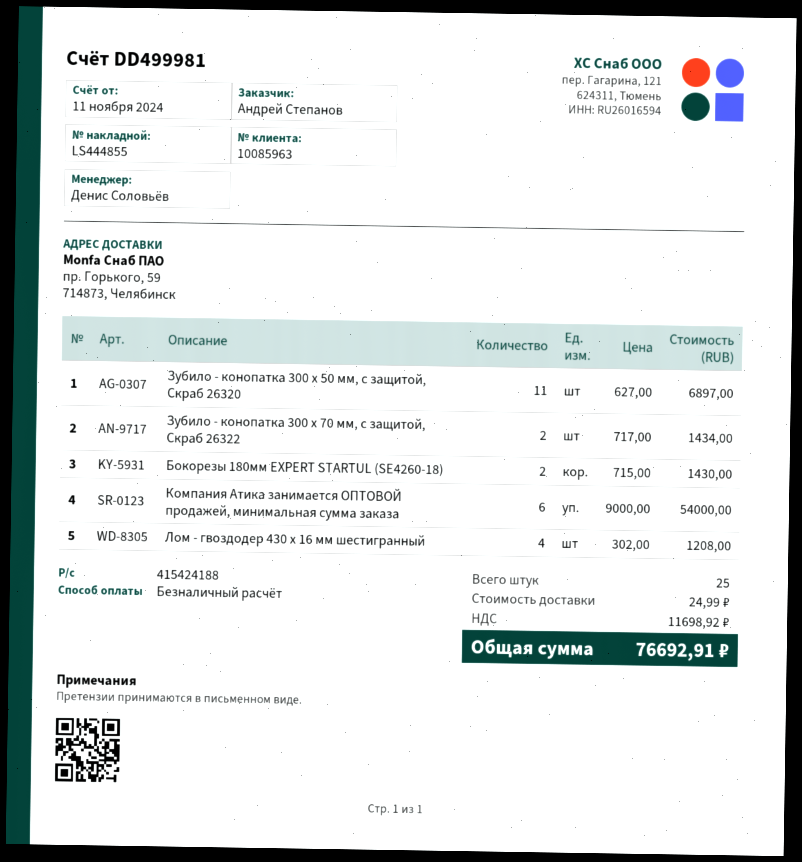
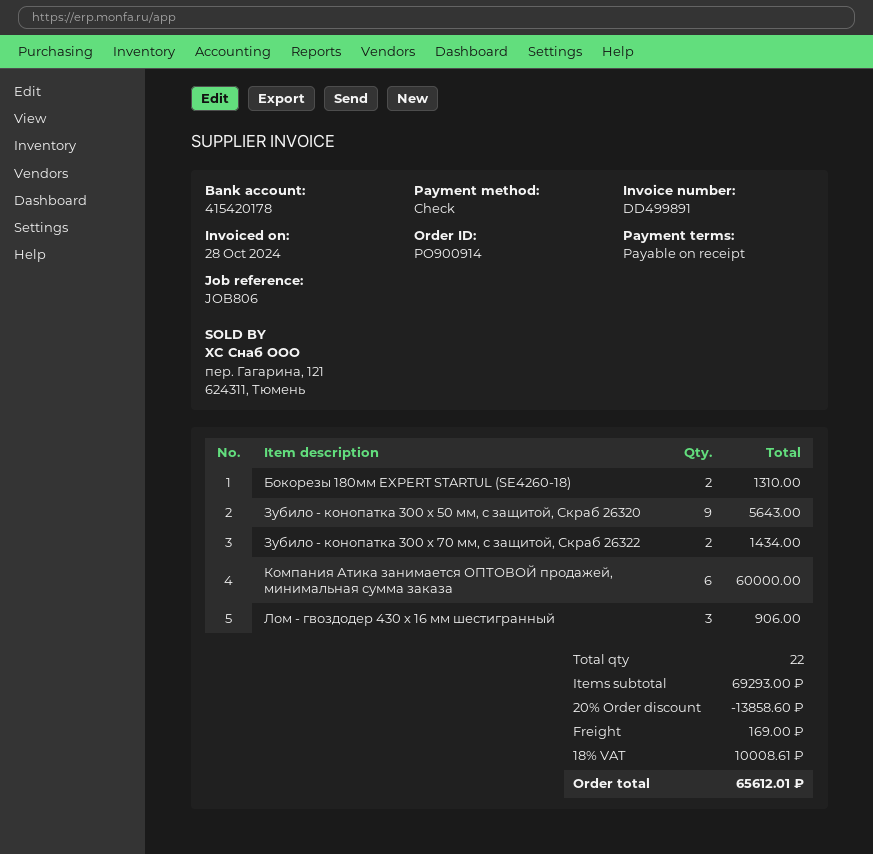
invoice number: DD499981 -> DD499891
invoice date: 2024-11-11 -> 2024-10-28
payment method: bank transfer -> cheque
bank account: 415424188 -> 415420178
Зубило - конопатка 300 х 50 мм, с защитой, Скраб 26320: 11 for 6897.00 -> 9 for 5643.00
Бокорезы 180мм EXPERT STARTUL (SE4260-18): 2 for 1430.00 -> 2 for 1310.00
Компания Атика занимается ОПТОВОЙ продажей, минимальная сумма заказа: 6 for 54000.00 -> 6 for 60000.00
Лом - гвоздодер 430 х 16 мм шестигранный: 4 for 1208.00 -> 3 for 906.00
total quantity: 25 -> 22
discount: none -> 20% = 13858.60
shipping: 24.99 -> 169.00
tax: 11698.92 -> 10008.61
total: 76692.91 -> 65612.01

